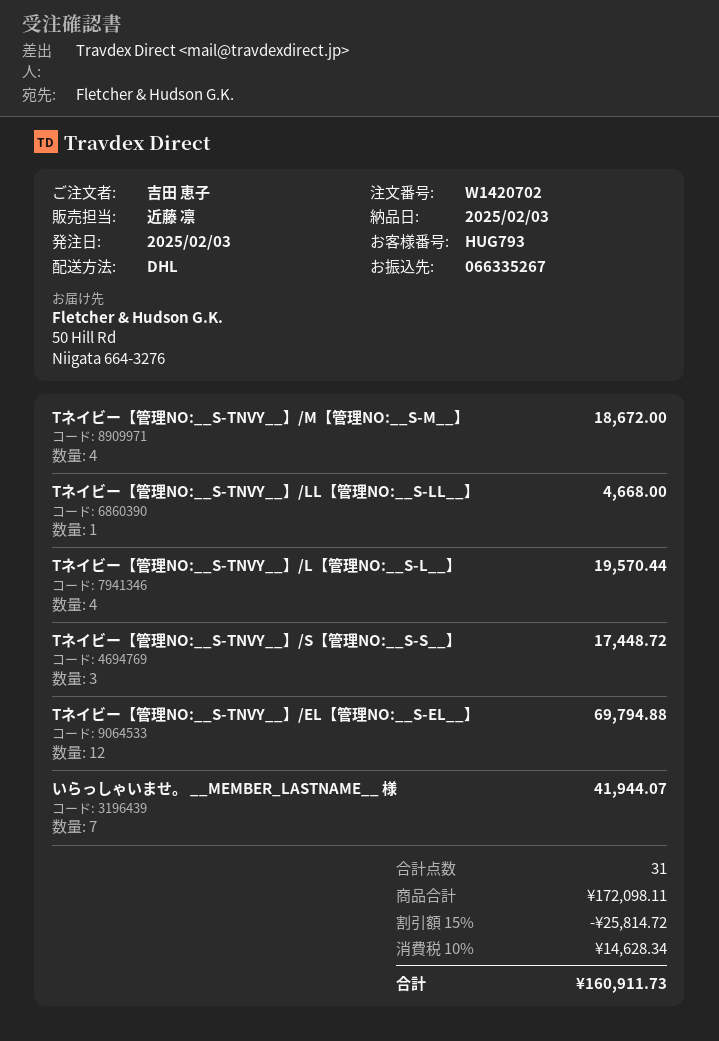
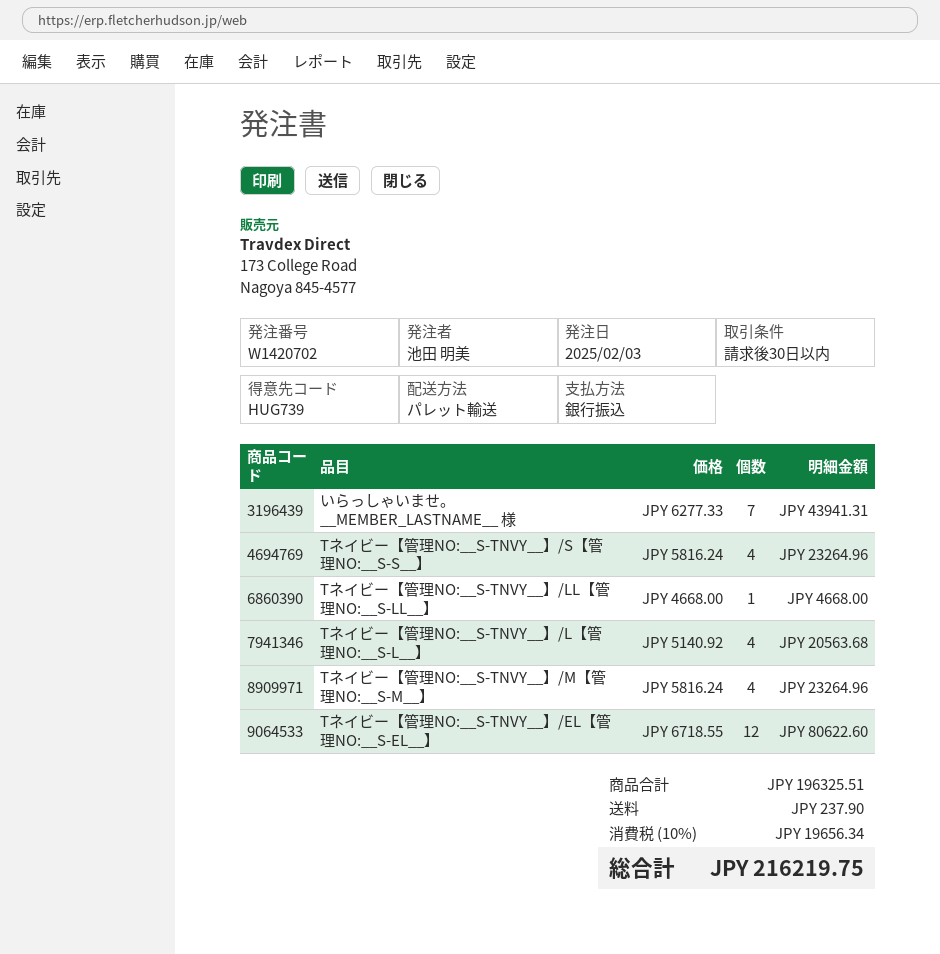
customer number: HUG793 -> HUG739
ordered by: 吉田 恵子 -> 池田 明美
shipping method: DHL -> pallet freight
Tネイビー【管理NO:__S-TNVY__】/M【管理NO:__S-M__】: 4 for 18672.00 -> 4 for 23264.96
Tネイビー【管理NO:__S-TNVY__】/L【管理NO:__S-L__】: 4 for 19570.44 -> 4 for 20563.68
Tネイビー【管理NO:__S-TNVY__】/S【管理NO:__S-S__】: 3 for 17448.72 -> 4 for 23264.96
Tネイビー【管理NO:__S-TNVY__】/EL【管理NO:__S-EL__】: 12 for 69794.88 -> 12 for 80622.60
いらっしゃいませ。 __MEMBER_LASTNAME__ 様: 7 for 41944.07 -> 7 for 43941.31
subtotal: 172098.11 -> 196325.51
discount: 15% = 25814.72 -> none
shipping: none -> 237.90
tax: 10% = 14628.34 -> 10% = 19656.34
total: 160911.73 -> 216219.75

